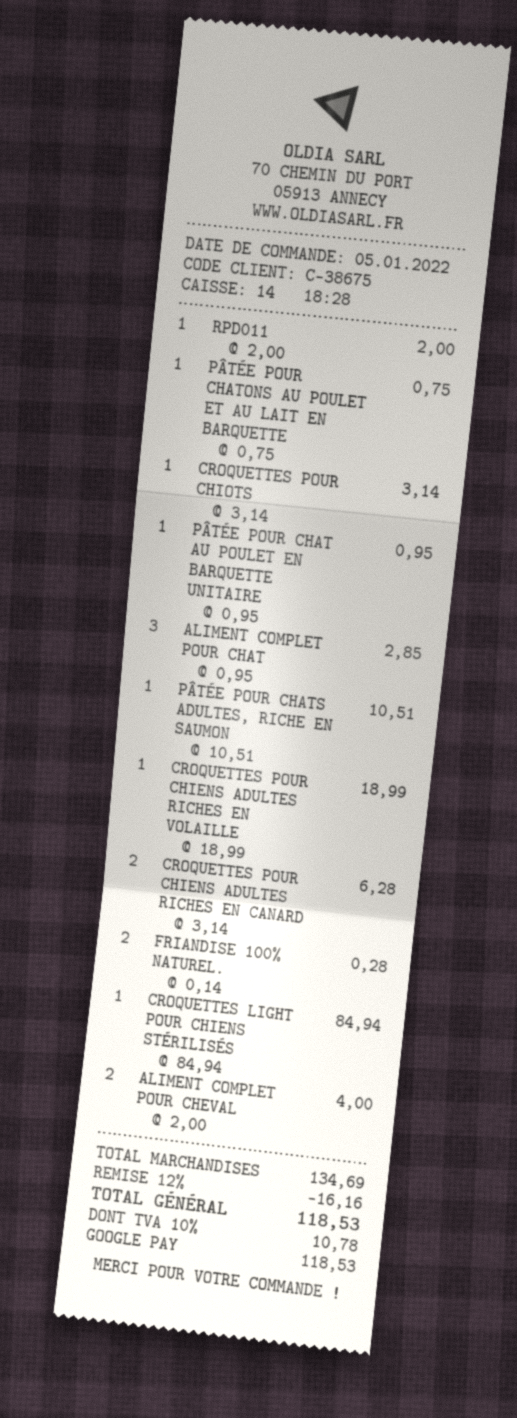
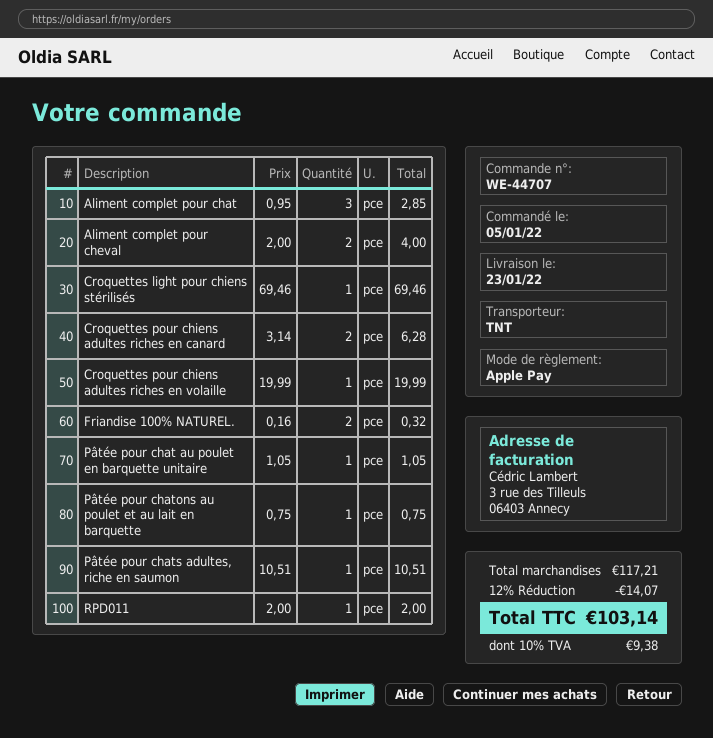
payment method: Google Pay -> Apple Pay
CROQUETTES POUR CHIOTS: 1 x 3.14 = 3.14 -> none
PÂTÉE POUR CHAT AU POULET EN BARQUETTE UNITAIRE: 1 x 0.95 = 0.95 -> 1 x 1.05 = 1.05
CROQUETTES POUR CHIENS ADULTES RICHES EN VOLAILLE: 1 x 18.99 = 18.99 -> 1 x 19.99 = 19.99
FRIANDISE 100% NATUREL.: 2 x 0.14 = 0.28 -> 2 x 0.16 = 0.32
CROQUETTES LIGHT POUR CHIENS STÉRILISÉS: 1 x 84.94 = 84.94 -> 1 x 69.46 = 69.46
subtotal: 134.69 -> 117.21
discount: 12% = 16.16 -> 12% = 14.07
tax: 10% = 10.78 -> 10% = 9.38
total: 118.53 -> 103.14

